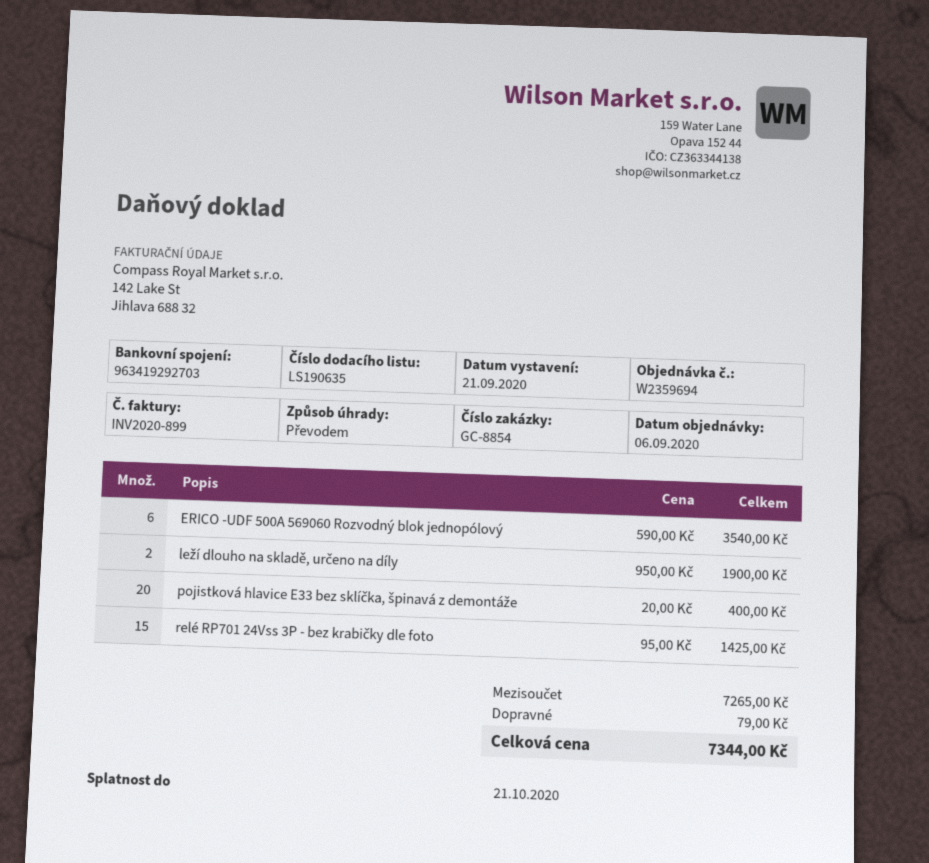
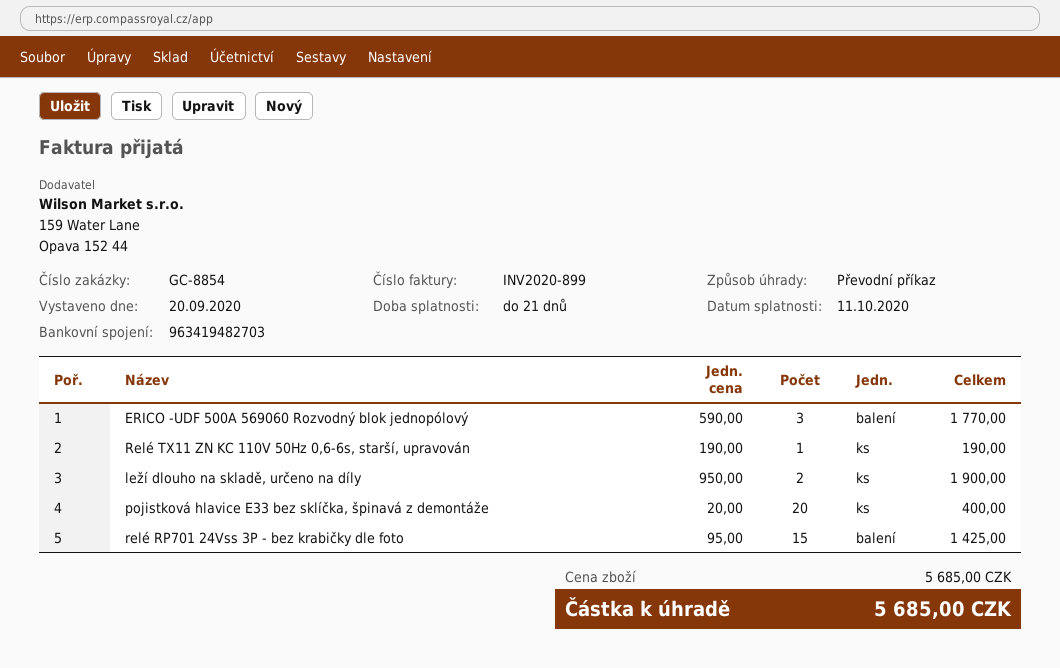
invoice date: 2020-09-21 -> 2020-09-20
due date: 2020-10-21 -> 2020-10-11
bank account: 963419292703 -> 963419482703
ERICO -UDF 500A 569060 Rozvodný blok jednopólový: 6 x 590.00 = 3540.00 -> 3 x 590.00 = 1770.00
Relé TX11 ZN KC 110V 50Hz 0,6-6s, starší, upravován: none -> 1 x 190.00 = 190.00
subtotal: 7265.00 -> 5685.00
shipping: 79.00 -> none
total: 7344.00 -> 5685.00

